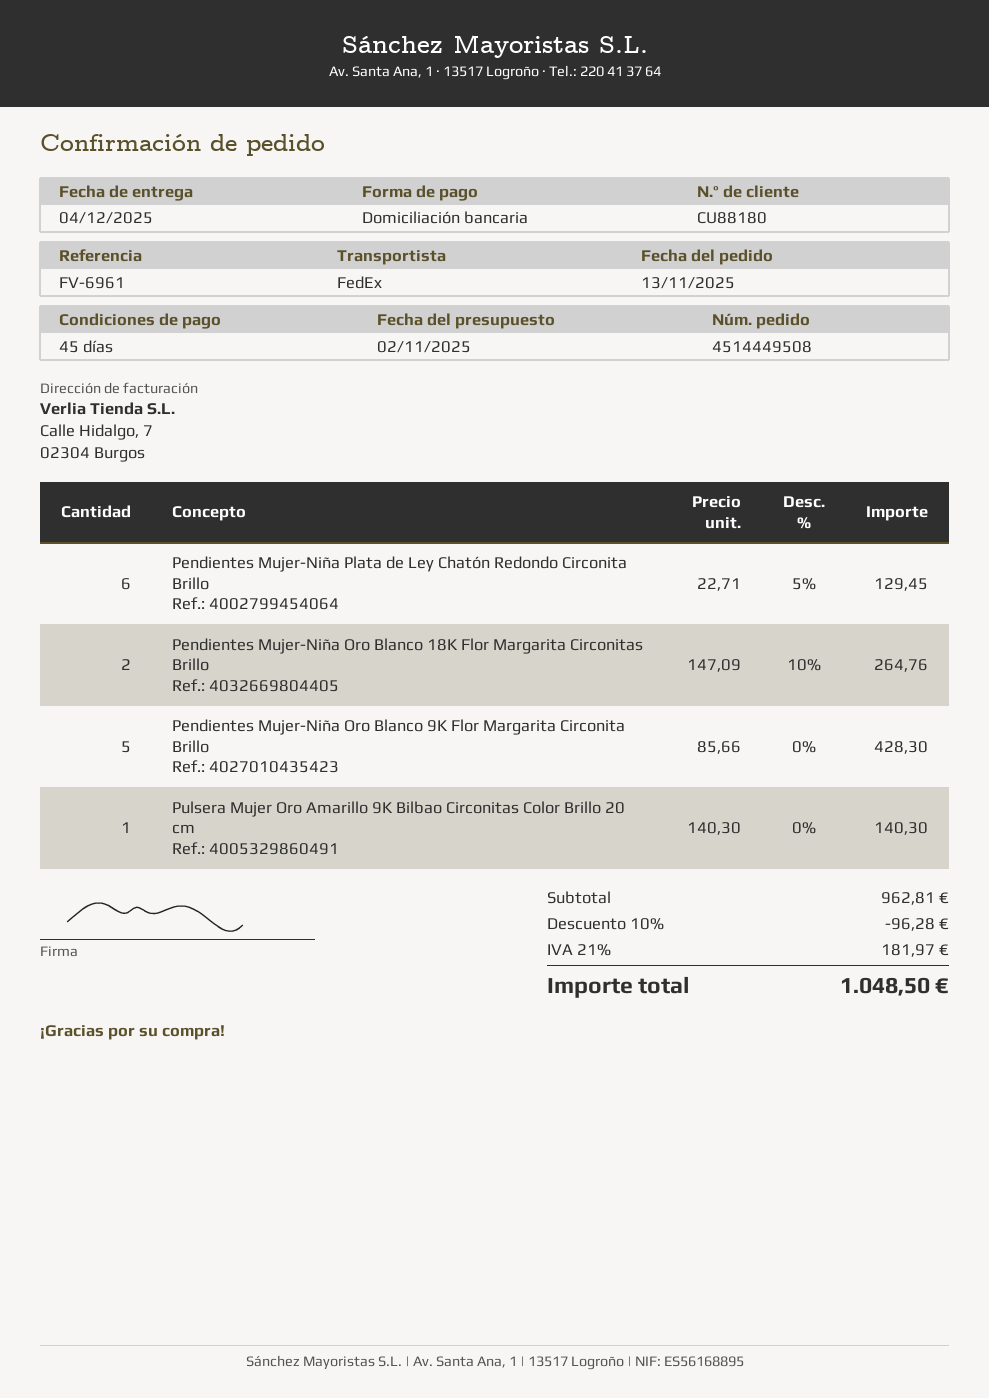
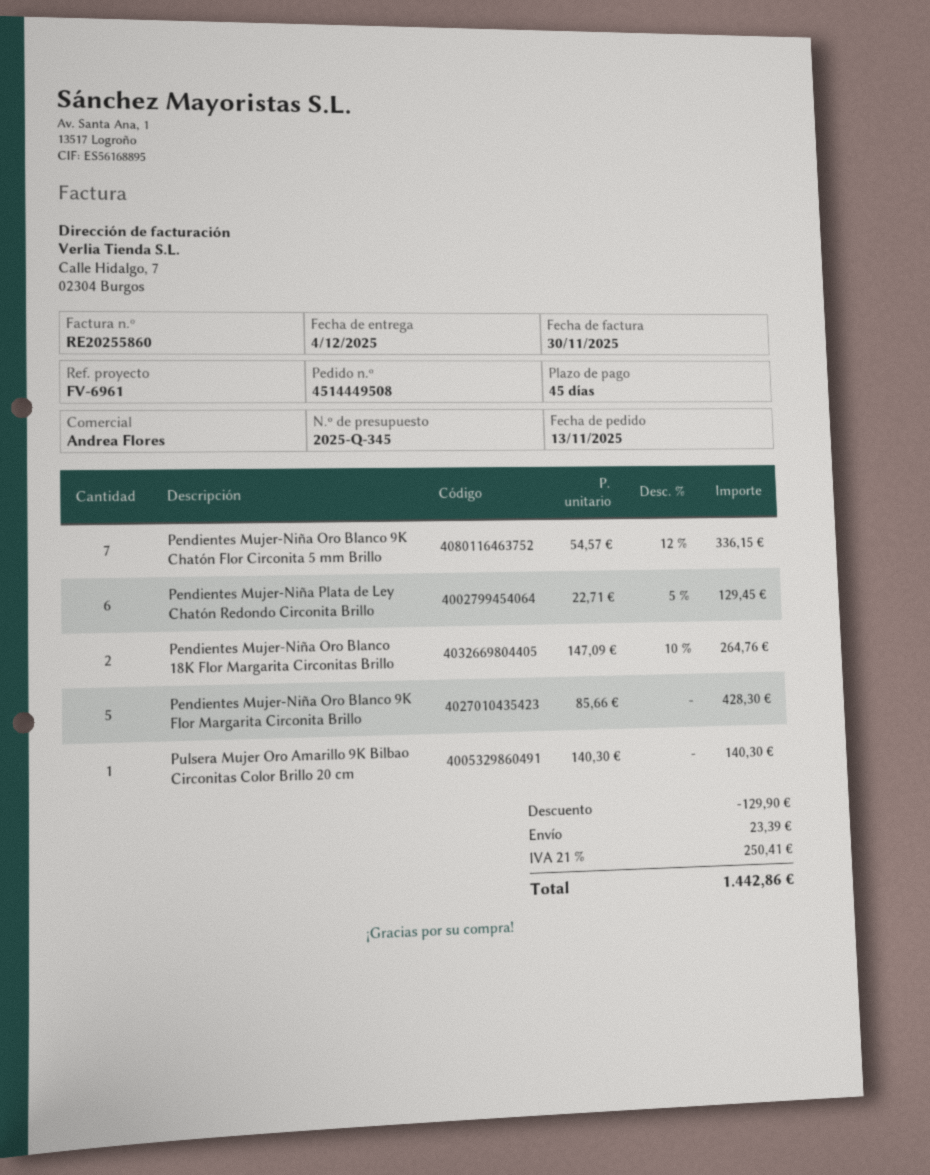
Pendientes Mujer-Niña Oro Blanco 9K Chatón Flor Circonita 5 mm Brillo: none -> 7 x 54.57 - 12% = 336.15
discount: 96.28 -> 129.90
shipping: none -> 23.39
tax: 21% = 181.97 -> 21% = 250.41
total: 1048.50 -> 1442.86

